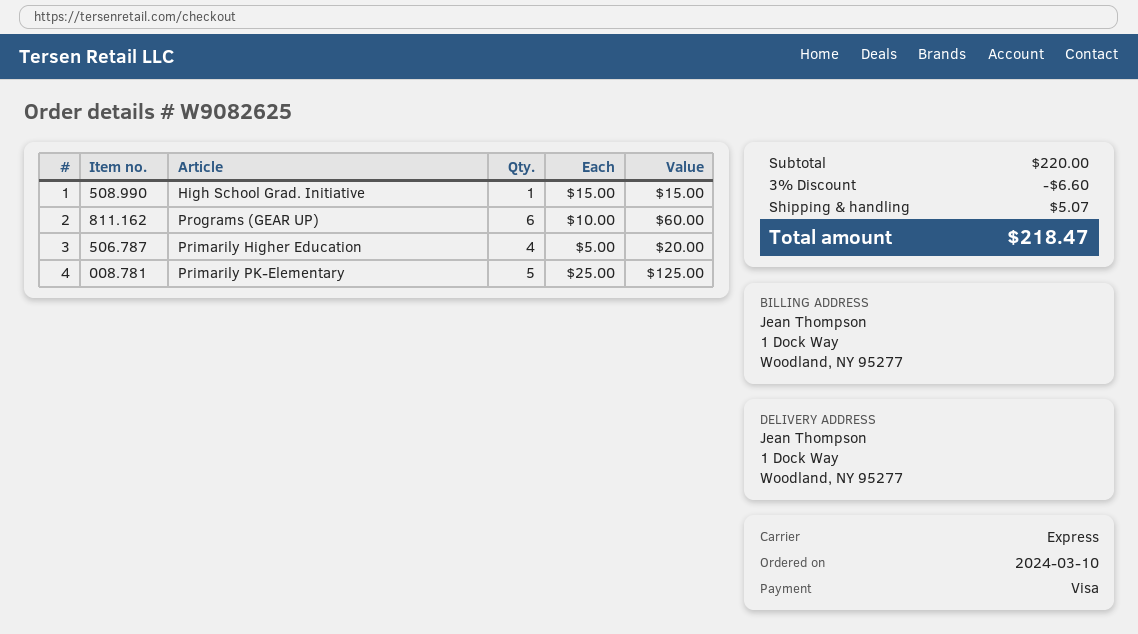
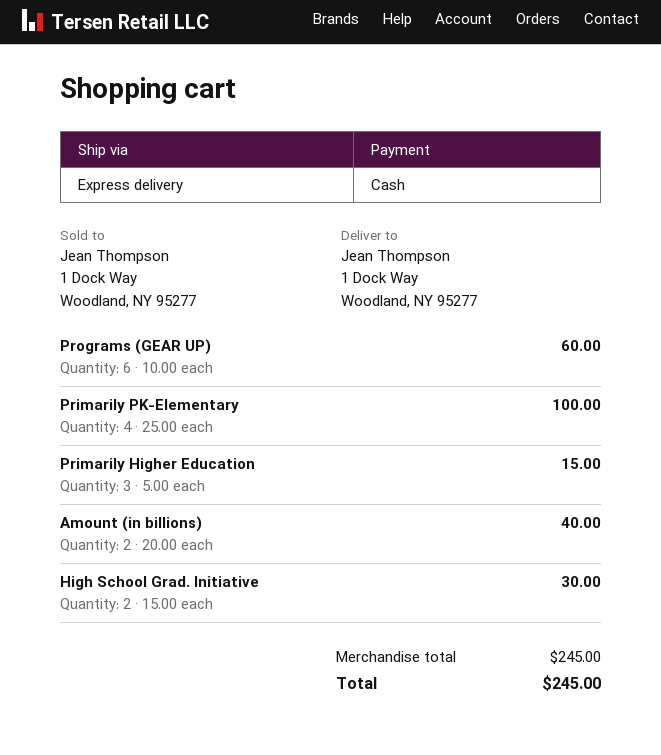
payment method: Visa -> cash
High School Grad. Initiative: 1 x 15.00 = 15.00 -> 2 x 15.00 = 30.00
Primarily Higher Education: 4 x 5.00 = 20.00 -> 3 x 5.00 = 15.00
Primarily PK-Elementary: 5 x 25.00 = 125.00 -> 4 x 25.00 = 100.00
Amount (in billions): none -> 2 x 20.00 = 40.00
subtotal: 220.00 -> 245.00
discount: 3% = 6.60 -> none
shipping: 5.07 -> none
total: 218.47 -> 245.00

